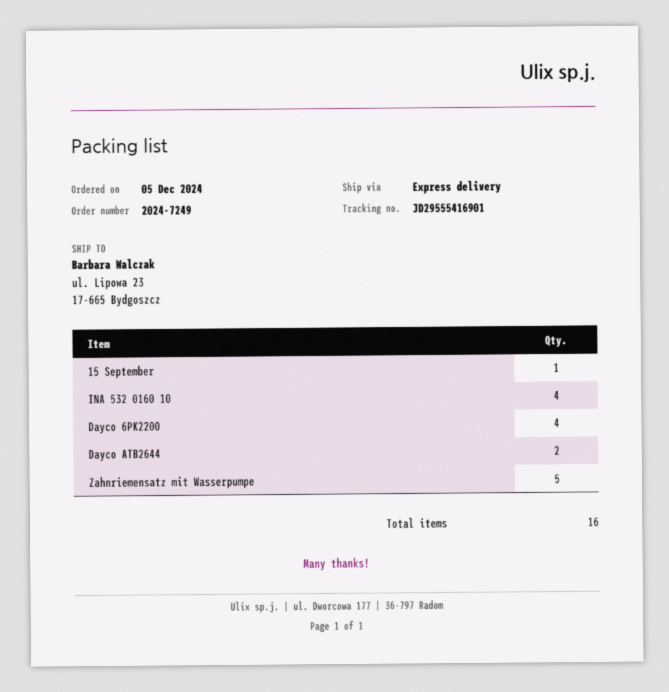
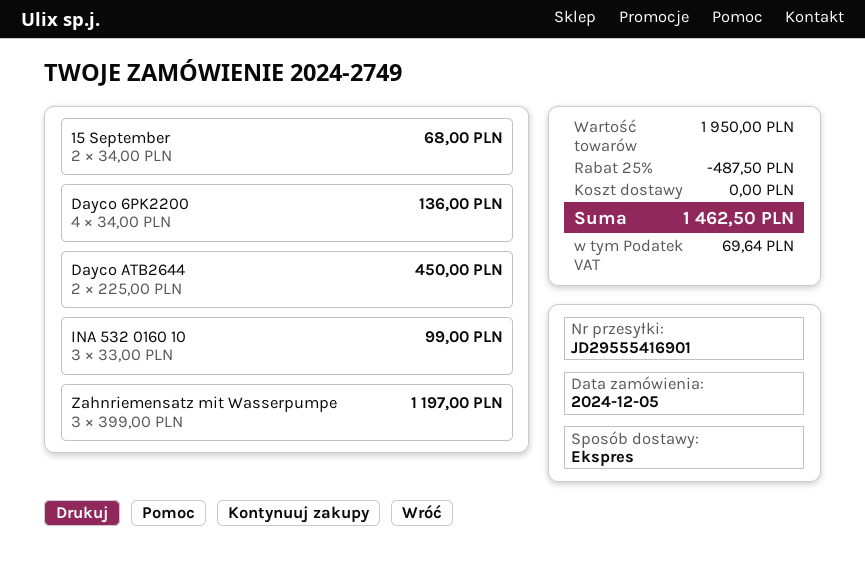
order number: 2024-7249 -> 2024-2749
15 September: 1 -> 2
INA 532 0160 10: 4 -> 3
Zahnriemensatz mit Wasserpumpe: 5 -> 3

